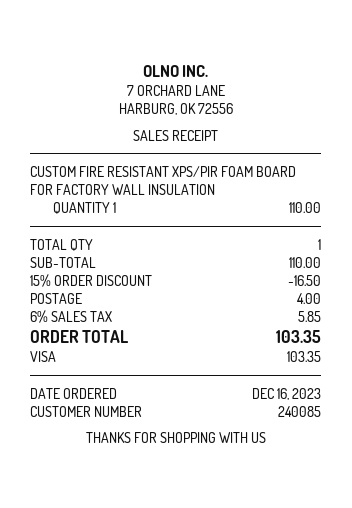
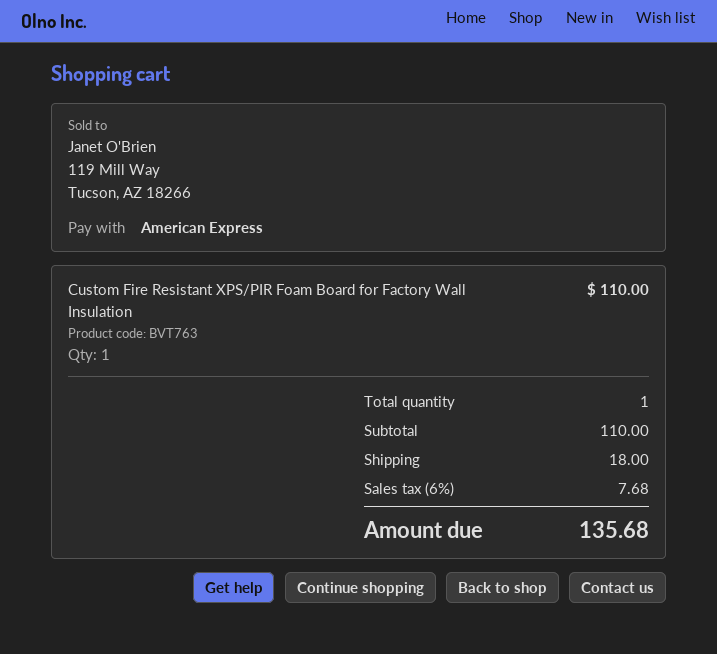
payment method: Visa -> American Express
discount: 15% = 16.50 -> none
shipping: 4.00 -> 18.00
tax: 6% = 5.85 -> 6% = 7.68
total: 103.35 -> 135.68

